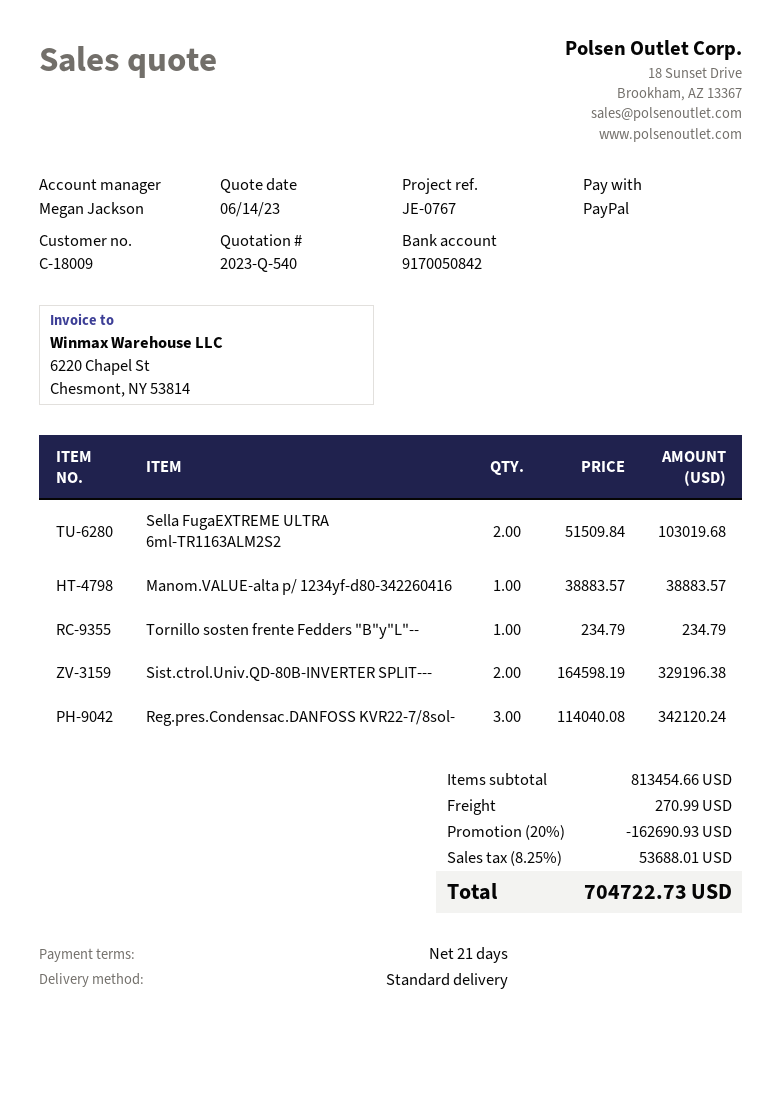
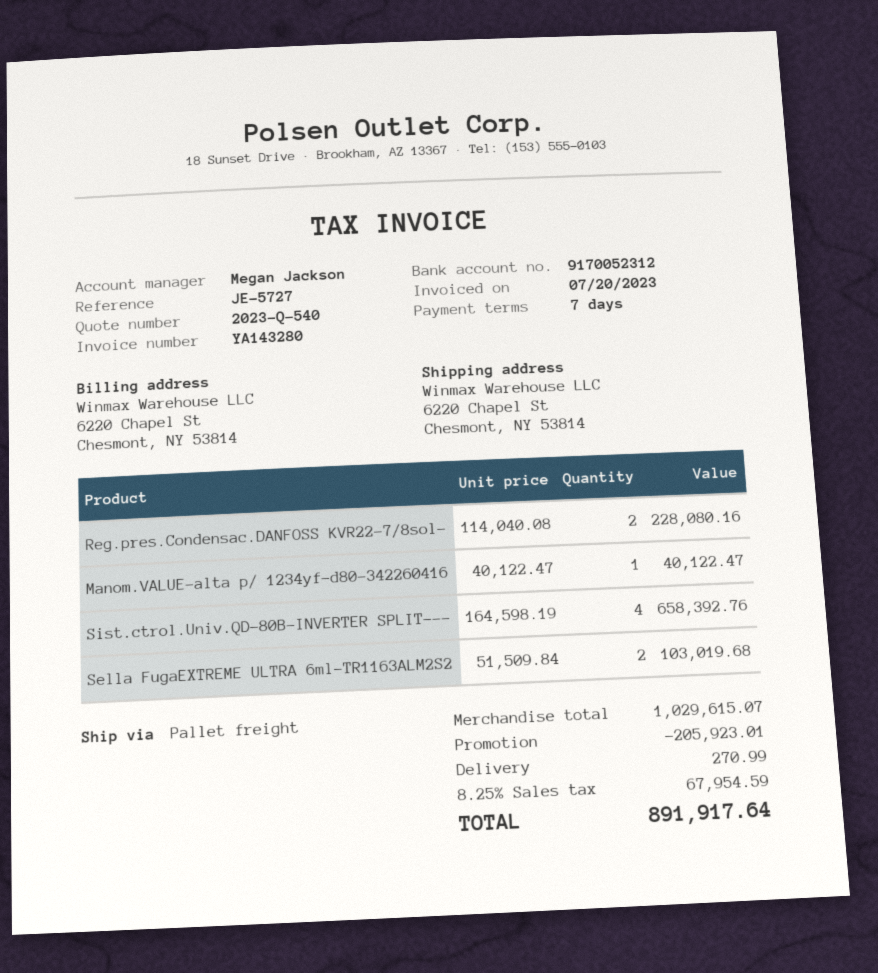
payment terms: 21 days -> 7 days
reference: JE-0767 -> JE-5727
bank account: 9170050842 -> 9170052312
shipping method: standard -> pallet freight
Manom.VALUE-alta p/ 1234yf-d80-342260416: 1 x 38883.57 = 38883.57 -> 1 x 40122.47 = 40122.47
Tornillo sosten frente Fedders "B"y"L"--: 1 x 234.79 = 234.79 -> none
Sist.ctrol.Univ.QD-80B-INVERTER SPLIT---: 2 x 164598.19 = 329196.38 -> 4 x 164598.19 = 658392.76
Reg.pres.Condensac.DANFOSS KVR22-7/8sol-: 3 x 114040.08 = 342120.24 -> 2 x 114040.08 = 228080.16
subtotal: 813454.66 -> 1029615.07
discount: 162690.93 -> 205923.01
tax: 8.25% = 53688.01 -> 8.25% = 67954.59
total: 704722.73 -> 891917.64

